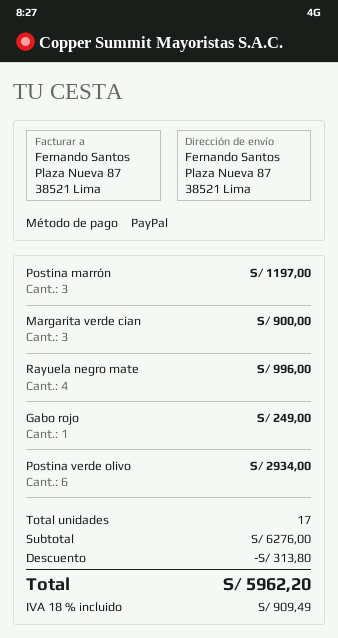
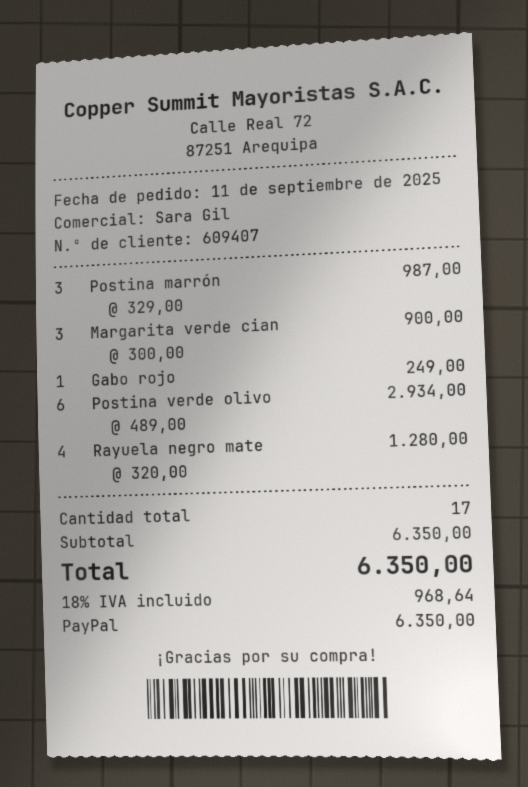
Postina marrón: 3 for 1197.00 -> 3 for 987.00
Rayuela negro mate: 4 for 996.00 -> 4 for 1280.00
subtotal: 6276.00 -> 6350.00
discount: 313.80 -> none
tax: 18% = 909.49 -> 18% = 968.64
total: 5962.20 -> 6350.00

